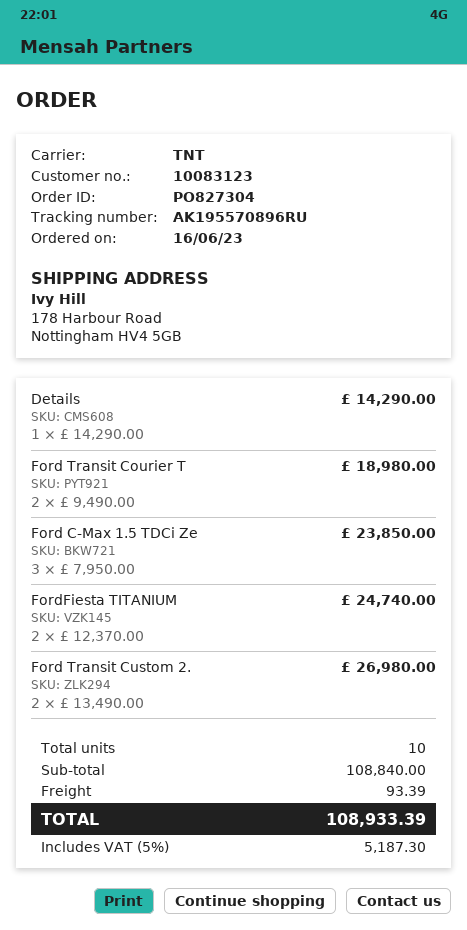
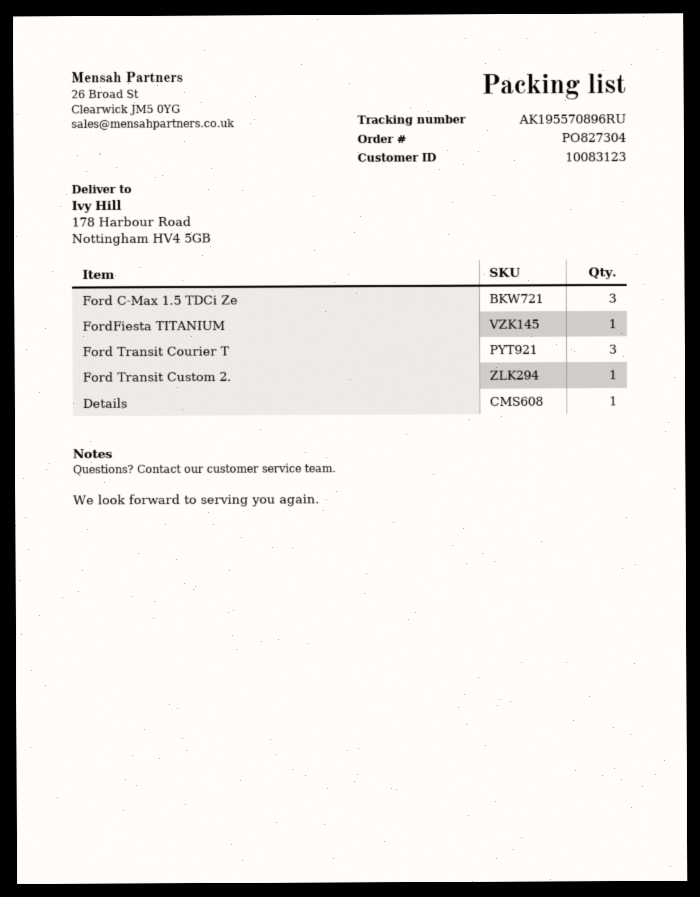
Ford Transit Courier T: 2 -> 3
FordFiesta TITANIUM: 2 -> 1
Ford Transit Custom 2.: 2 -> 1

